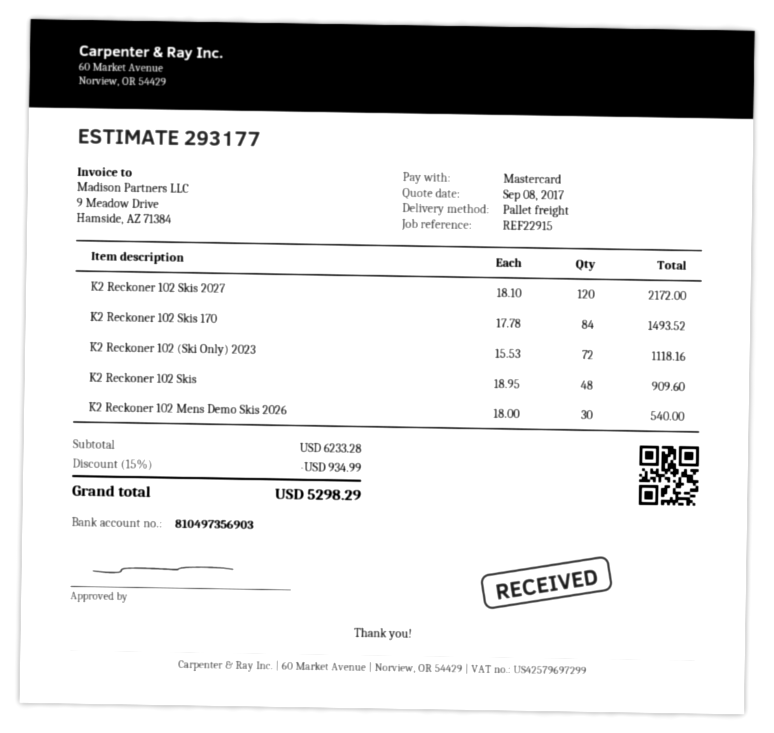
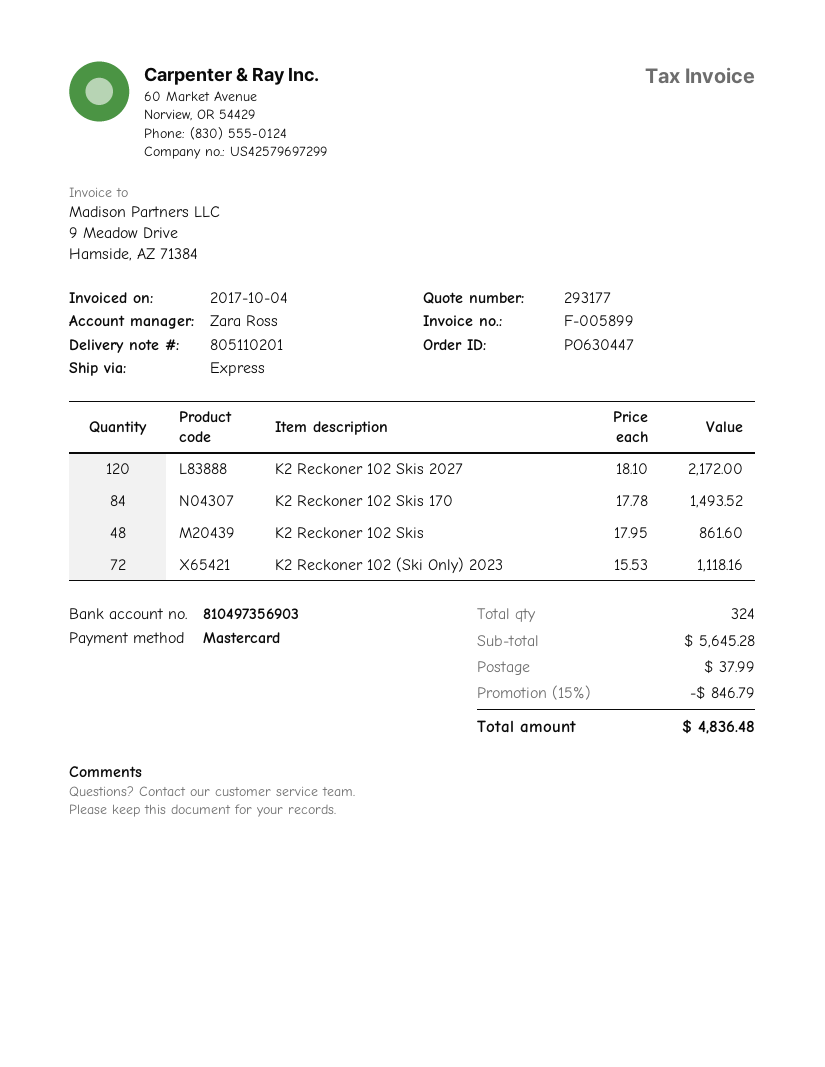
shipping method: pallet freight -> express
K2 Reckoner 102 Skis: 48 x 18.95 = 909.60 -> 48 x 17.95 = 861.60
K2 Reckoner 102 Mens Demo Skis 2026: 30 x 18.00 = 540.00 -> none
subtotal: 6233.28 -> 5645.28
discount: 15% = 934.99 -> 15% = 846.79
shipping: none -> 37.99
total: 5298.29 -> 4836.48

